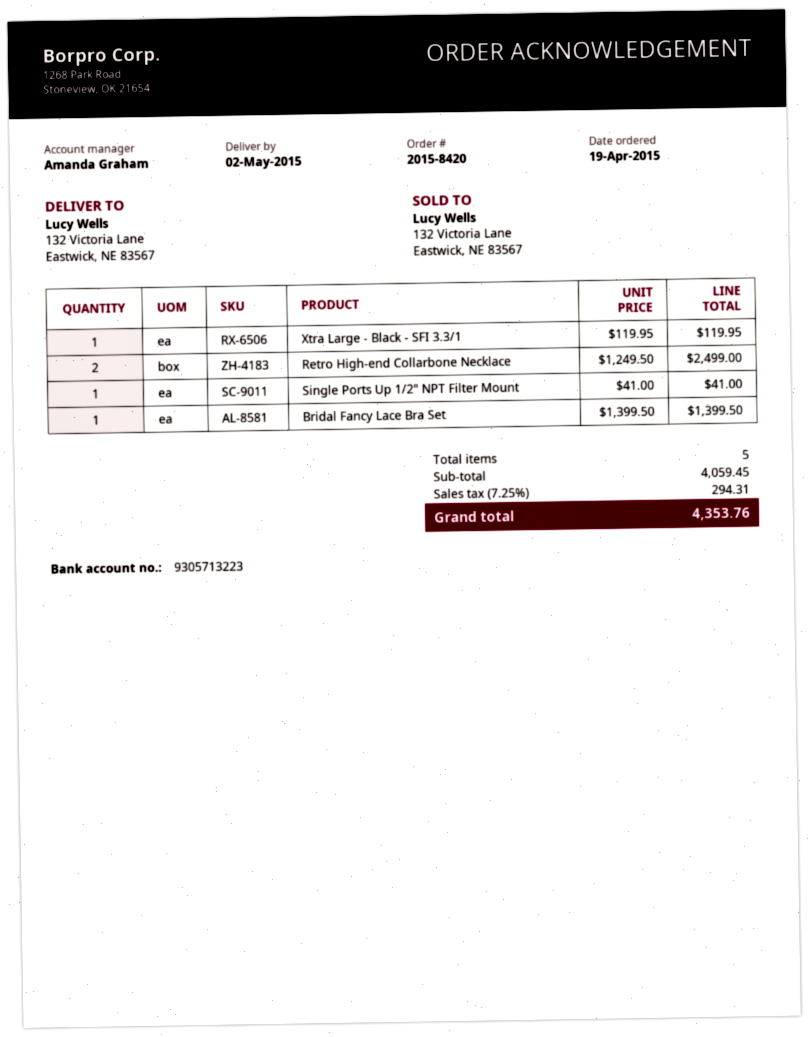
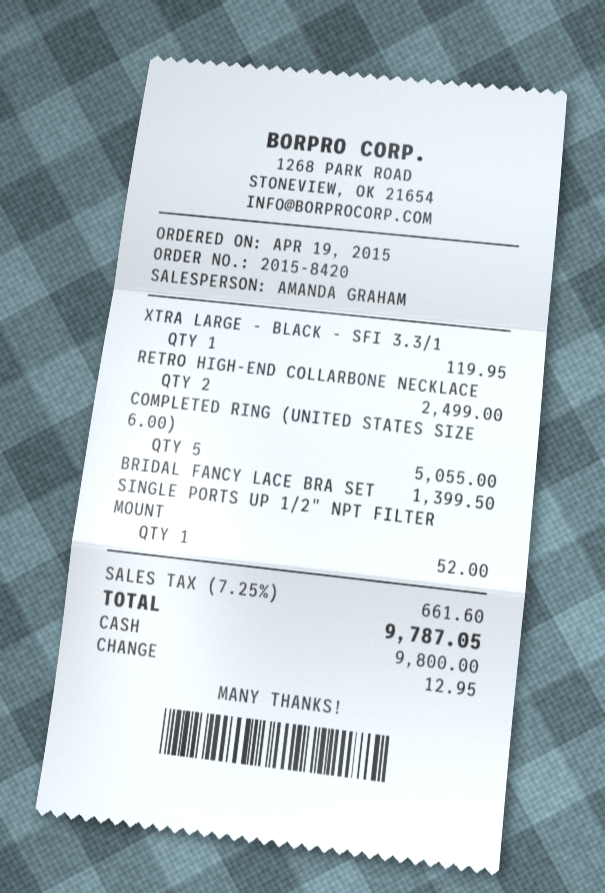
Single Ports Up 1/2" NPT Filter Mount: 1 for 41.00 -> 1 for 52.00
COMPLETED RING (UNITED STATES SIZE 6.00): none -> 5 for 5055.00
tax: 7.25% = 294.31 -> 7.25% = 661.60
total: 4353.76 -> 9787.05

